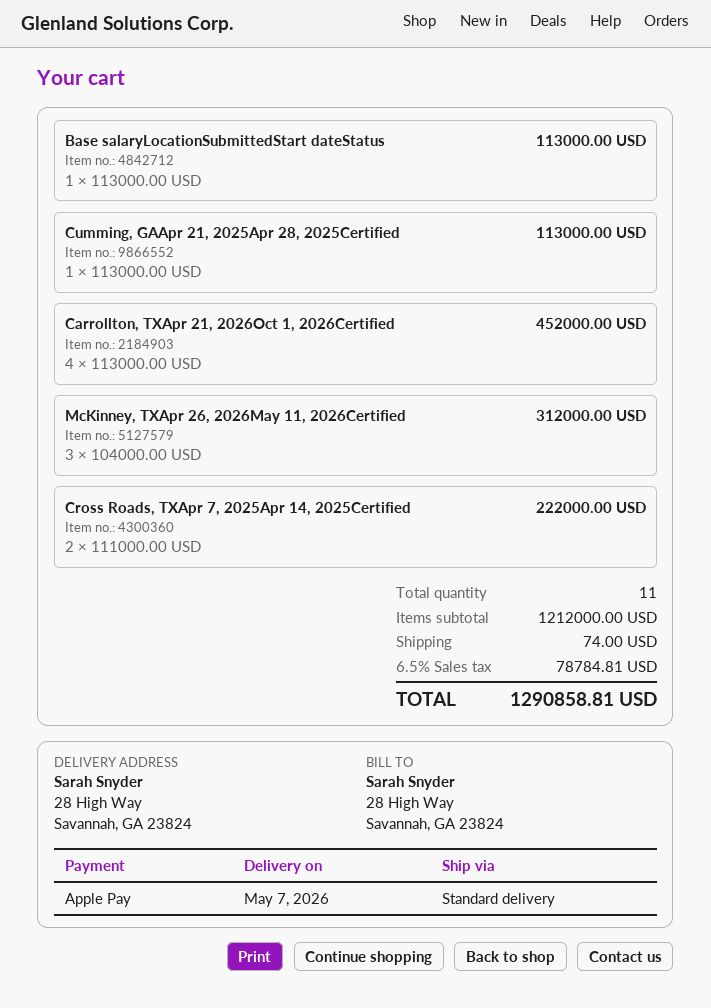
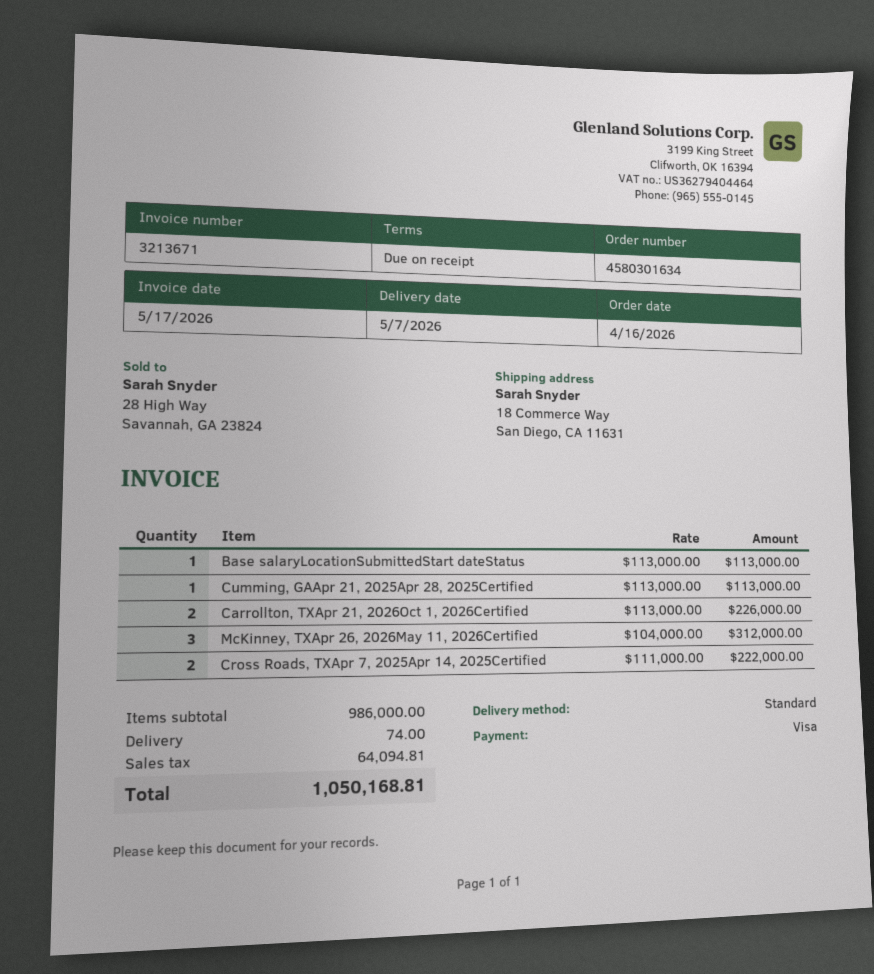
payment method: Apple Pay -> Visa
ship to: 28 High Way, Savannah, GA 23824 -> 18 Commerce Way, San Diego, CA 11631
Carrollton, TXApr 21, 2026Oct 1, 2026Certified: 4 x 113000.00 = 452000.00 -> 2 x 113000.00 = 226000.00
subtotal: 1212000.00 -> 986000.00
tax: 78784.81 -> 64094.81
total: 1290858.81 -> 1050168.81

